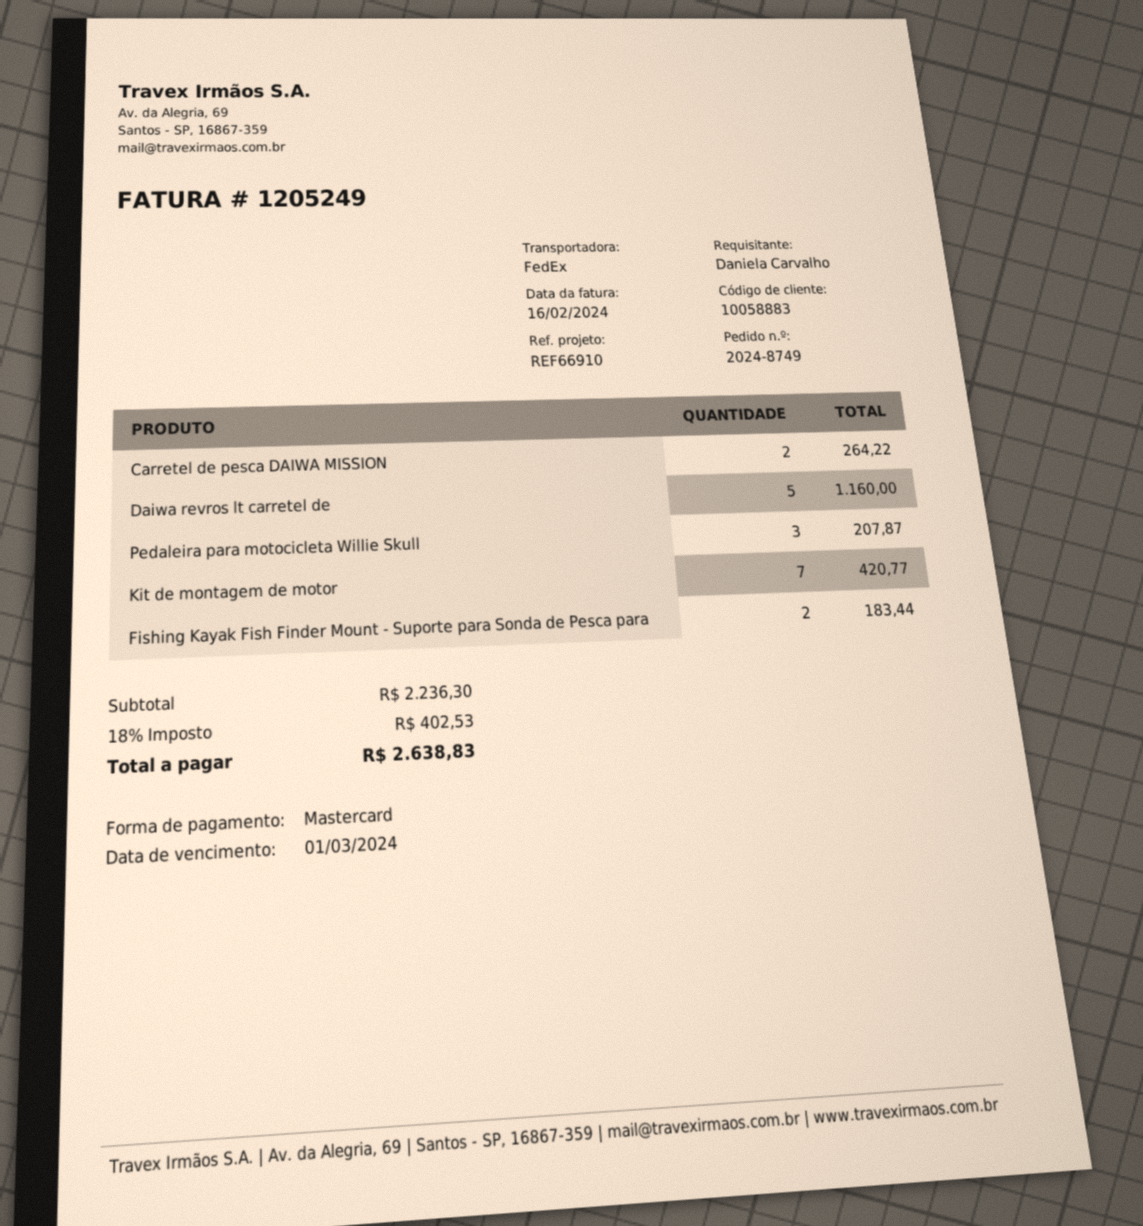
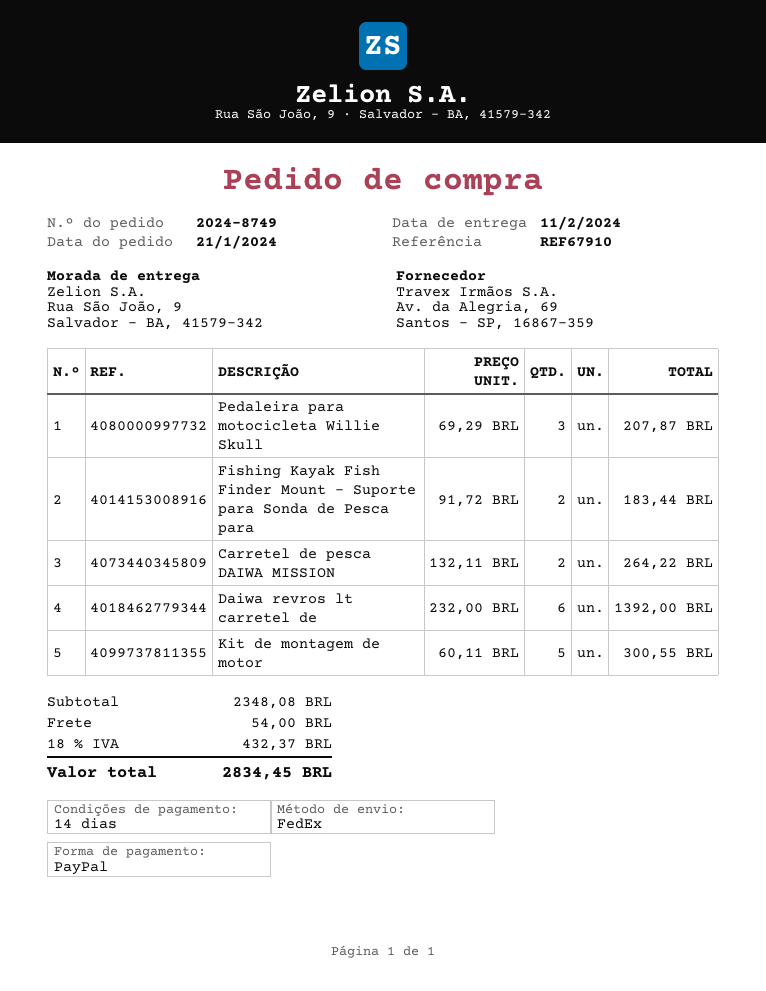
reference: REF66910 -> REF67910
payment method: Mastercard -> PayPal
Daiwa revros lt carretel de: 5 for 1160.00 -> 6 for 1392.00
Kit de montagem de motor: 7 for 420.77 -> 5 for 300.55
subtotal: 2236.30 -> 2348.08
shipping: none -> 54.00
tax: 18% = 402.53 -> 18% = 432.37
total: 2638.83 -> 2834.45

